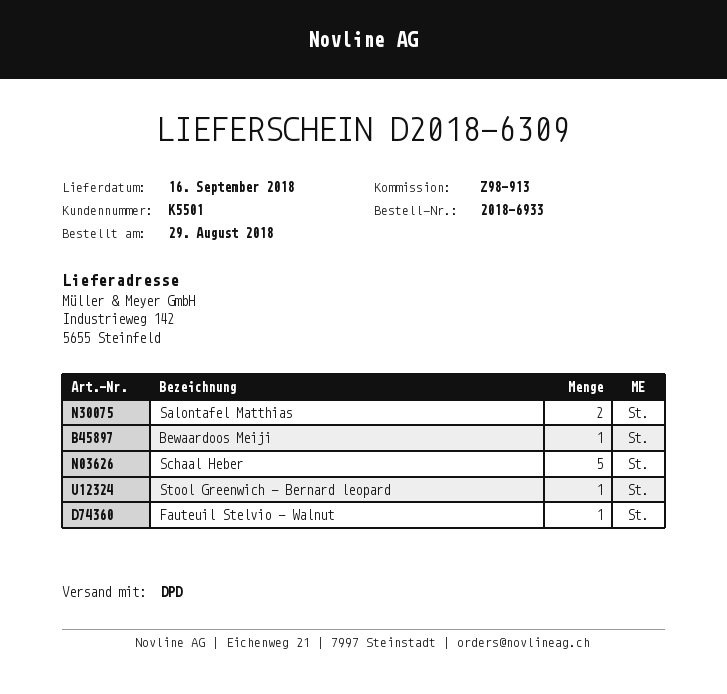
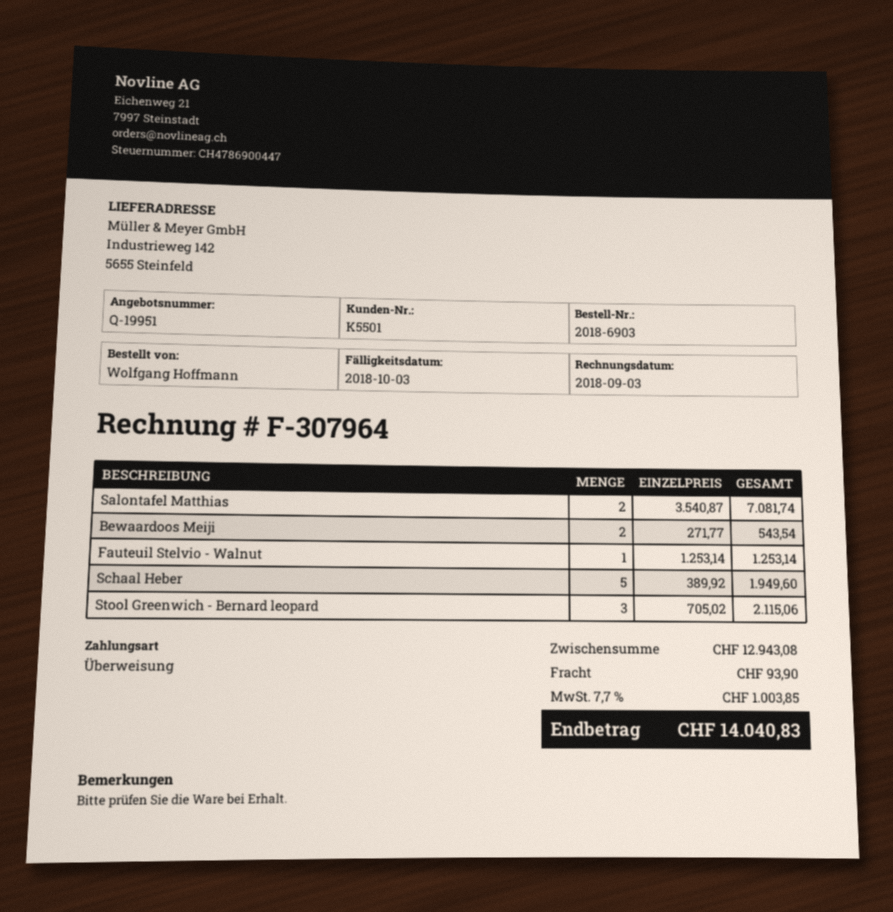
order number: 2018-6933 -> 2018-6903
Bewaardoos Meiji: 1 -> 2
Stool Greenwich - Bernard leopard: 1 -> 3

